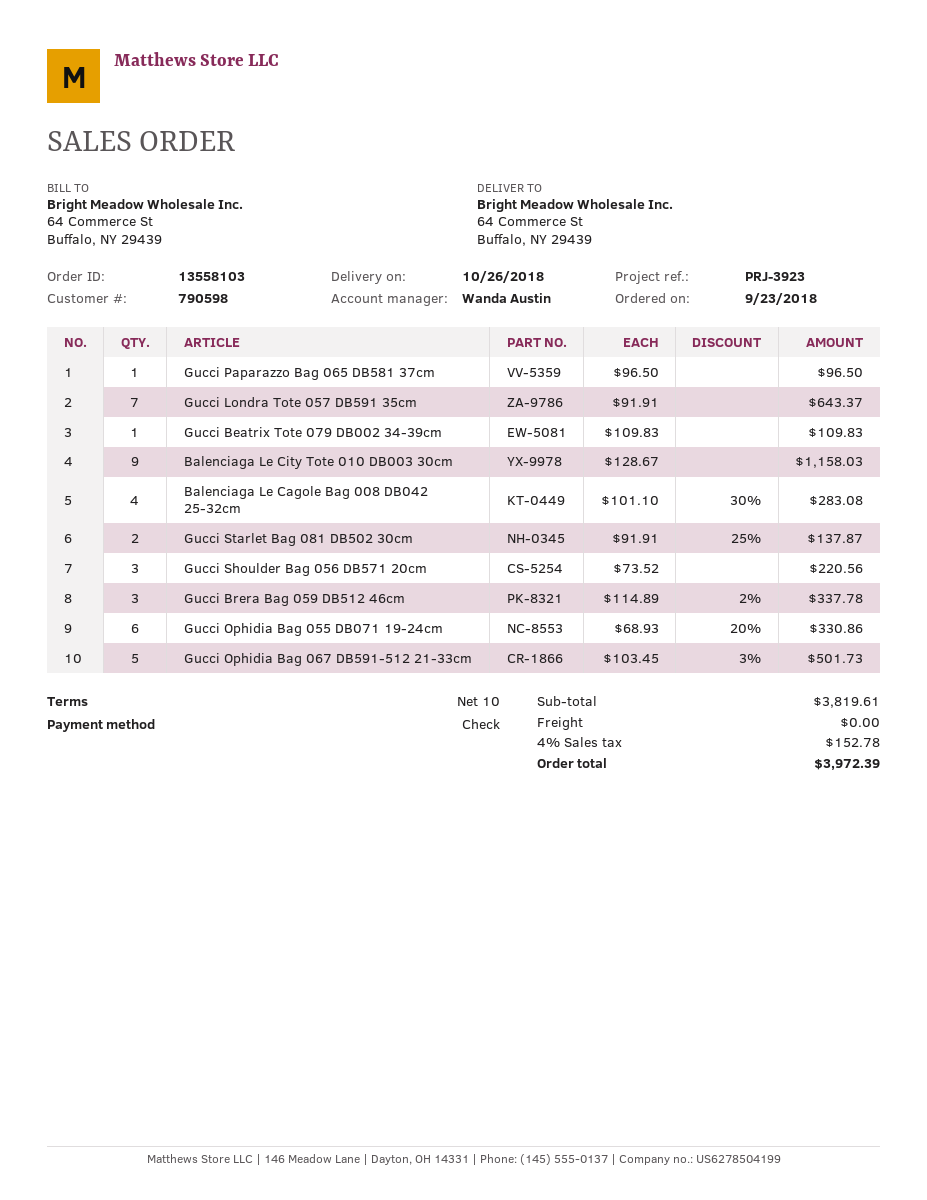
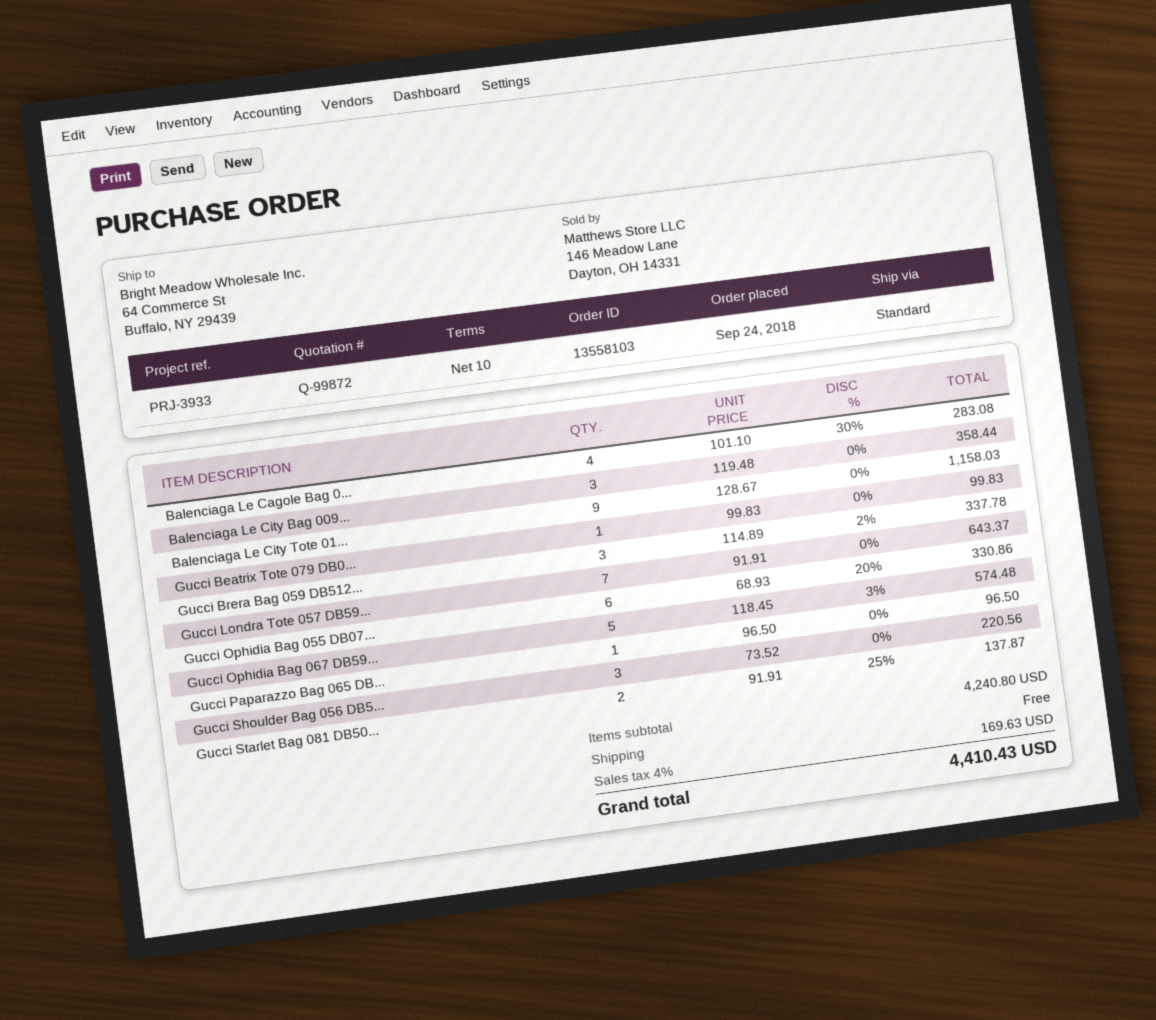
order date: 2018-09-23 -> 2018-09-24
reference: PRJ-3923 -> PRJ-3933
Gucci Beatrix Tote 079 DB002 34-39cm: 1 x 109.83 = 109.83 -> 1 x 99.83 = 99.83
Gucci Ophidia Bag 067 DB591-512 21-33cm: 5 x 103.45 - 3% = 501.73 -> 5 x 118.45 - 3% = 574.48
Balenciaga Le City Bag 009...: none -> 3 x 119.48 = 358.44
subtotal: 3819.61 -> 4240.80
tax: 4% = 152.78 -> 4% = 169.63
total: 3972.39 -> 4410.43

